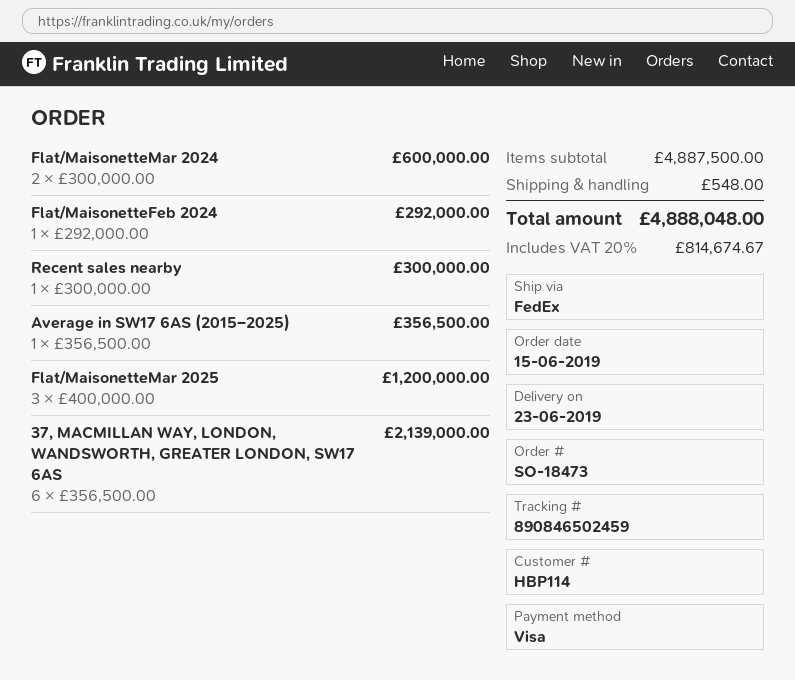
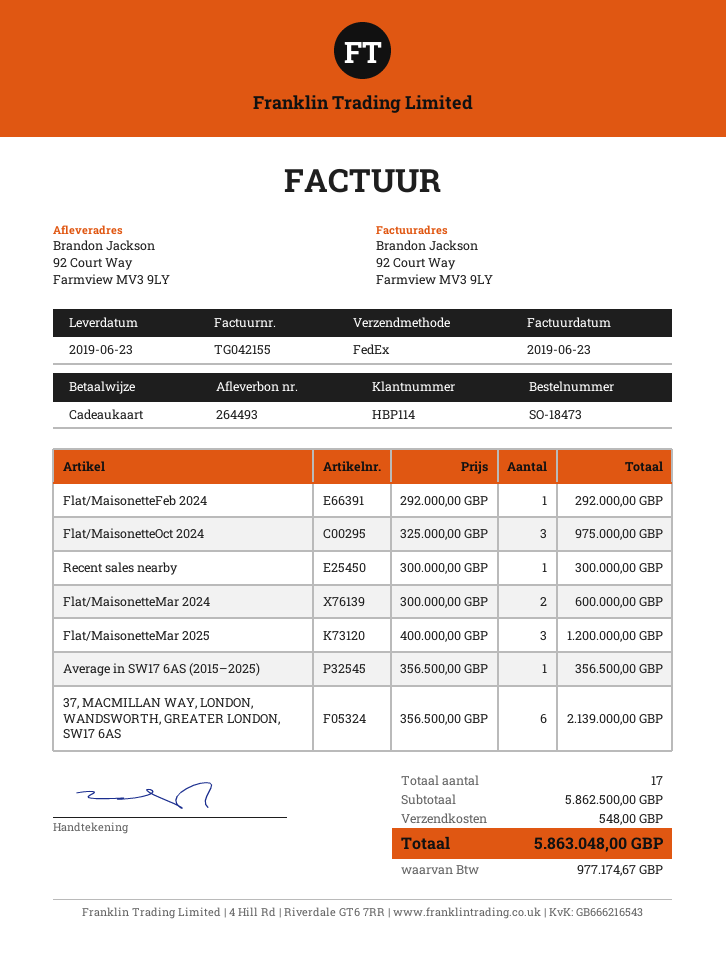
payment method: Visa -> gift card
Flat/MaisonetteOct 2024: none -> 3 x 325000.00 = 975000.00
subtotal: 4887500.00 -> 5862500.00
tax: 814674.67 -> 977174.67
total: 4888048.00 -> 5863048.00

